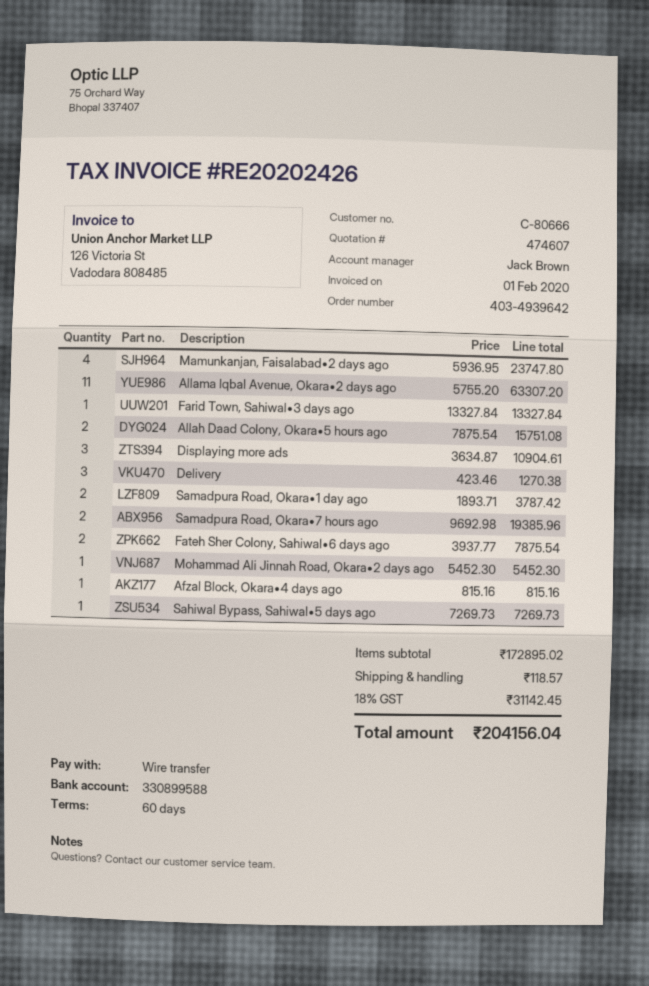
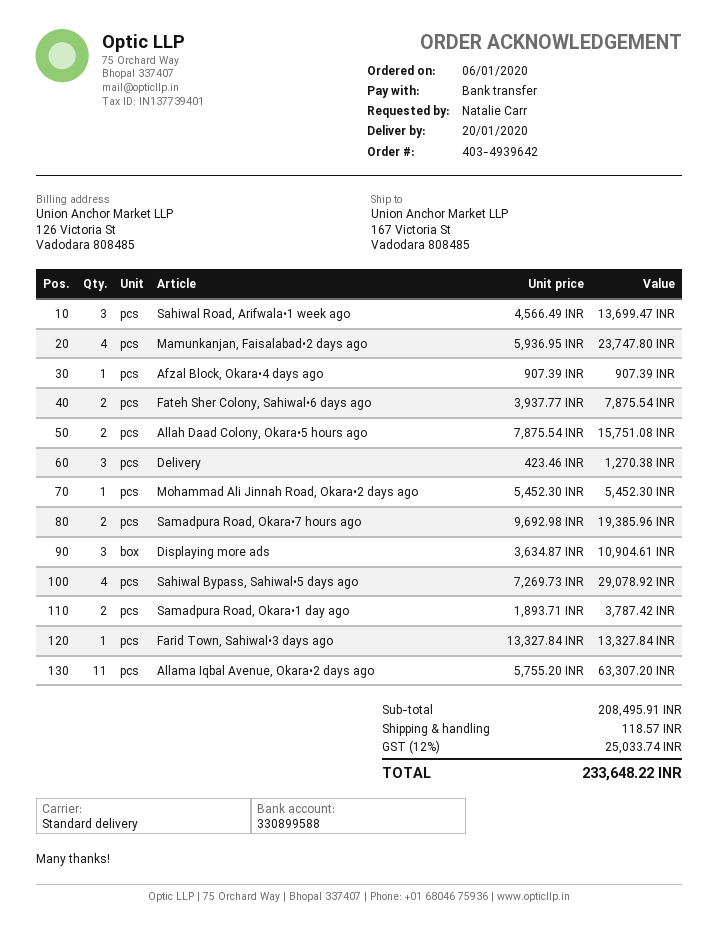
Afzal Block, Okara•4 days ago: 1 x 815.16 = 815.16 -> 1 x 907.39 = 907.39
Sahiwal Bypass, Sahiwal•5 days ago: 1 x 7269.73 = 7269.73 -> 4 x 7269.73 = 29078.92
Sahiwal Road, Arifwala•1 week ago: none -> 3 x 4566.49 = 13699.47
subtotal: 172895.02 -> 208495.91
tax: 18% = 31142.45 -> 12% = 25033.74
total: 204156.04 -> 233648.22

